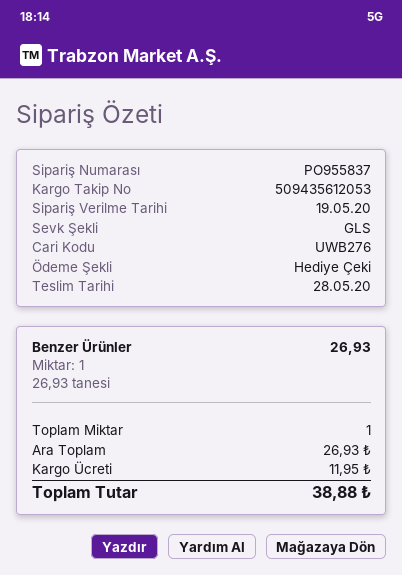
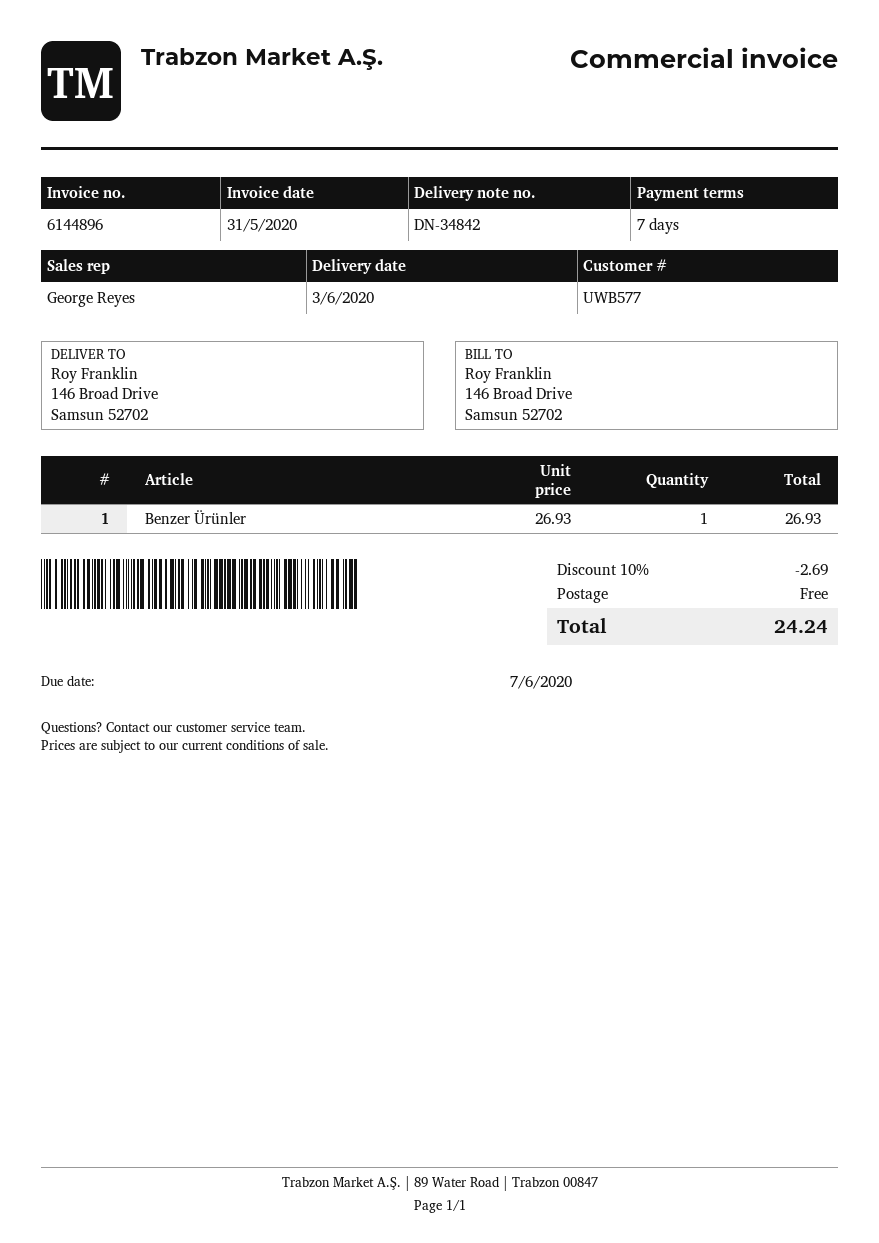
delivery date: 2020-05-28 -> 2020-06-03
customer number: UWB276 -> UWB577
discount: none -> 10% = 2.69
shipping: 11.95 -> 0.00
total: 38.88 -> 24.24

